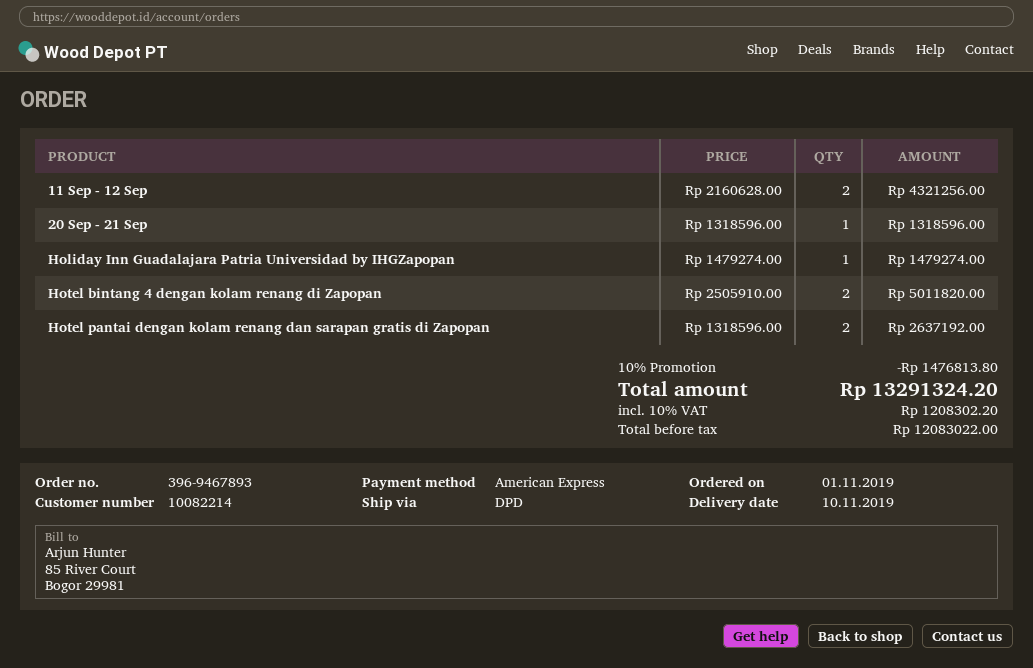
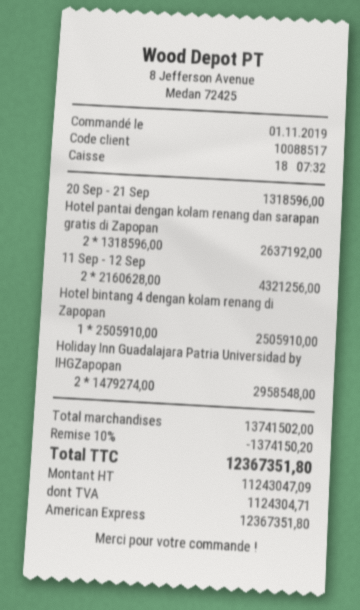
customer number: 10082214 -> 10088517
Holiday Inn Guadalajara Patria Universidad by IHGZapopan: 1 x 1479274.00 = 1479274.00 -> 2 x 1479274.00 = 2958548.00
Hotel bintang 4 dengan kolam renang di Zapopan: 2 x 2505910.00 = 5011820.00 -> 1 x 2505910.00 = 2505910.00
discount: 10% = 1476813.80 -> 10% = 1374150.20
net: 12083022.00 -> 11243047.09
tax: 1208302.20 -> 1124304.71
total: 13291324.20 -> 12367351.80

